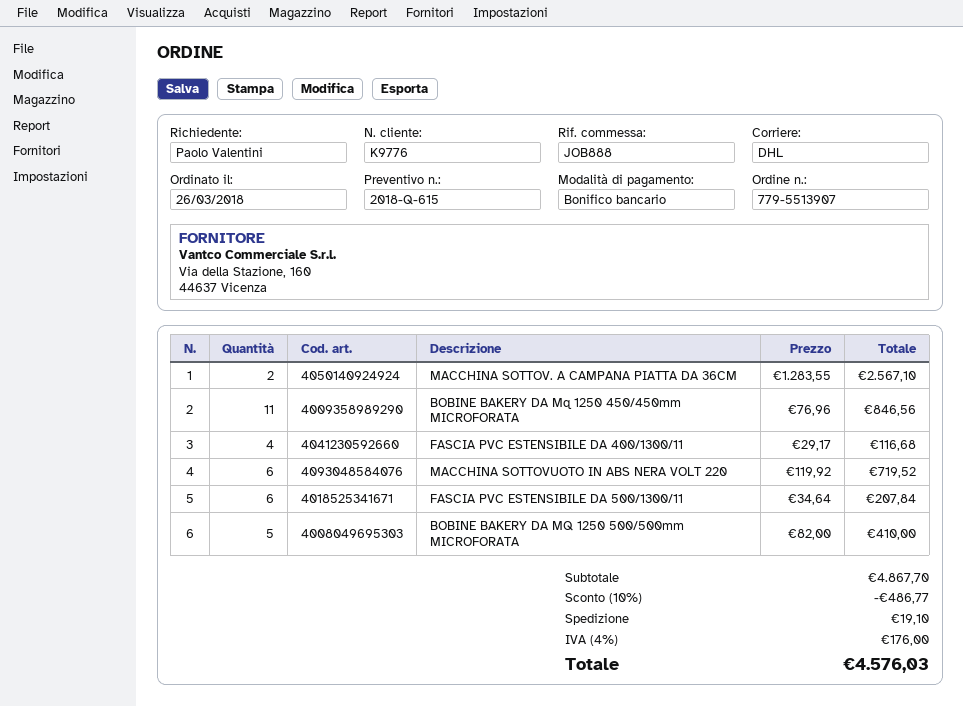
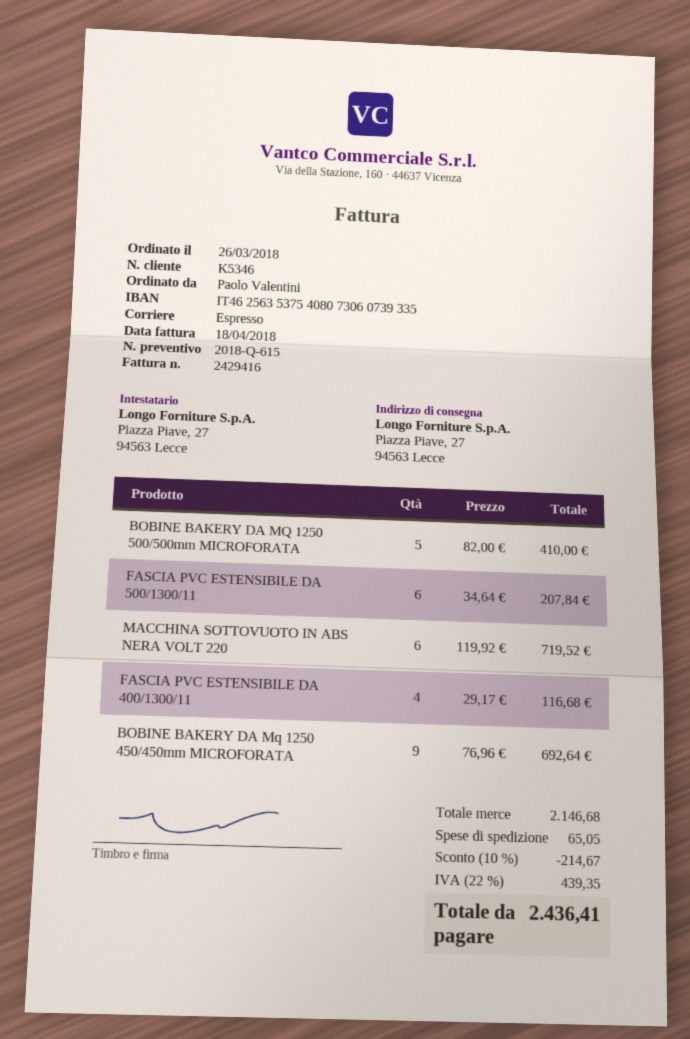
customer number: K9776 -> K5346
shipping method: DHL -> express
MACCHINA SOTTOV. A CAMPANA PIATTA DA 36CM: 2 x 1283.55 = 2567.10 -> none
BOBINE BAKERY DA Mq 1250 450/450mm MICROFORATA: 11 x 76.96 = 846.56 -> 9 x 76.96 = 692.64
subtotal: 4867.70 -> 2146.68
discount: 10% = 486.77 -> 10% = 214.67
shipping: 19.10 -> 65.05
tax: 4% = 176.00 -> 22% = 439.35
total: 4576.03 -> 2436.41

